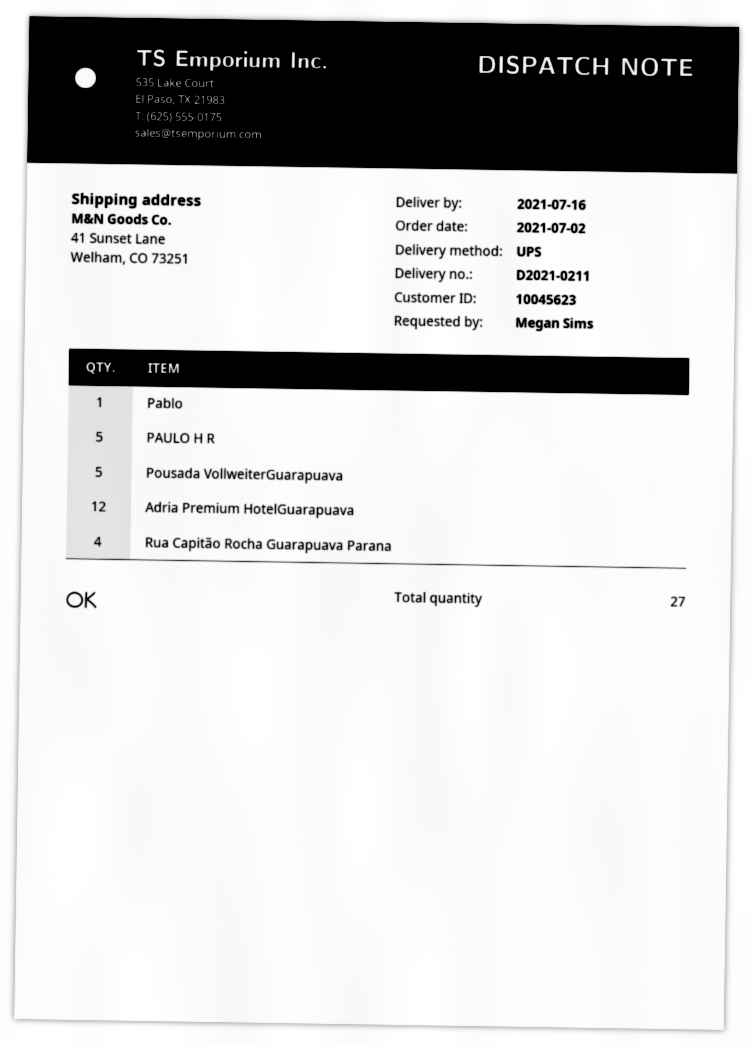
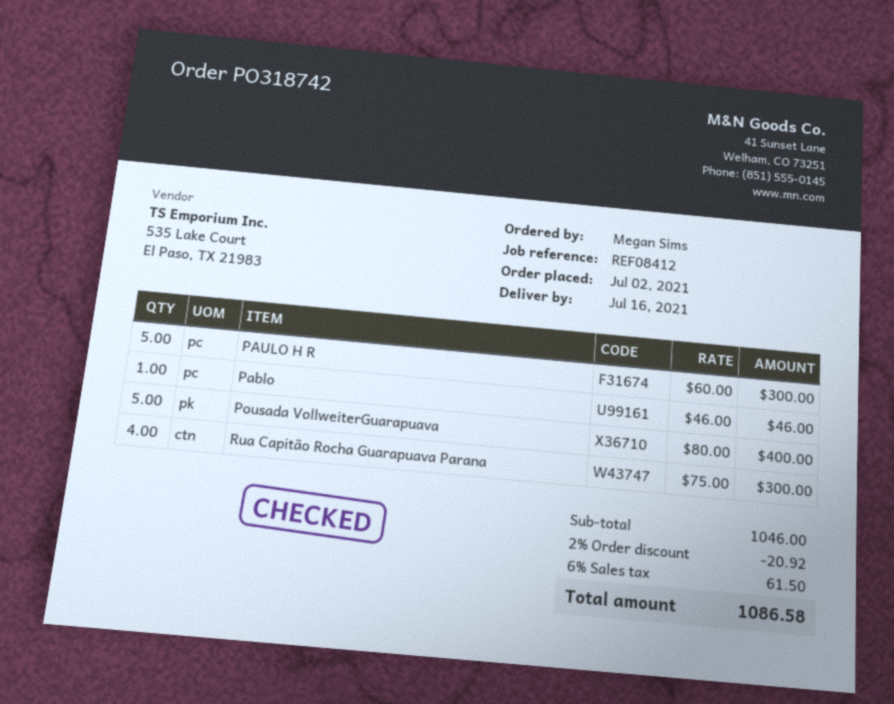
Adria Premium HotelGuarapuava: 12 -> none

